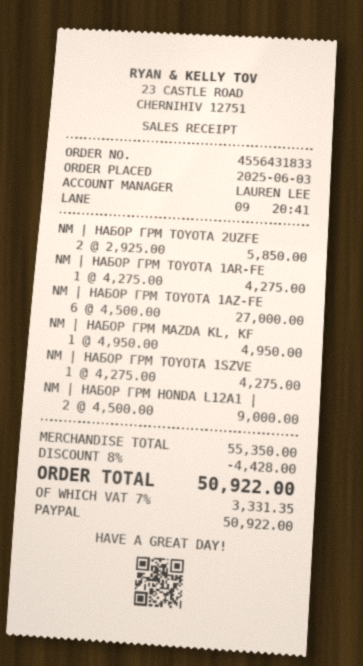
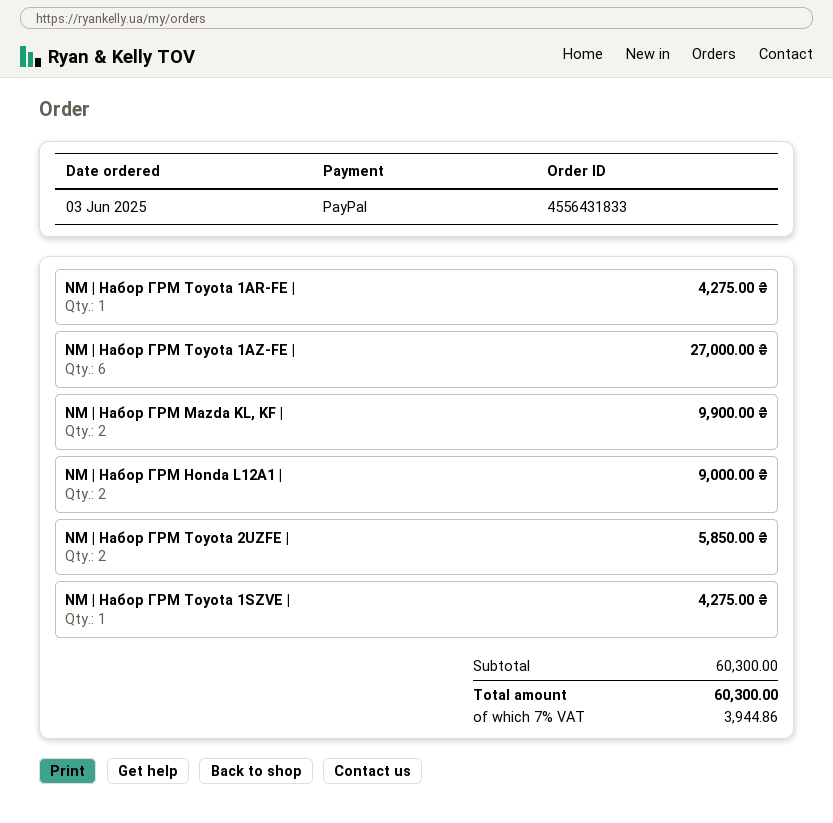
NM | НАБОР ГРМ MAZDA KL, KF: 1 for 4950.00 -> 2 for 9900.00
subtotal: 55350.00 -> 60300.00
discount: 8% = 4428.00 -> none
tax: 7% = 3331.35 -> 7% = 3944.86
total: 50922.00 -> 60300.00

